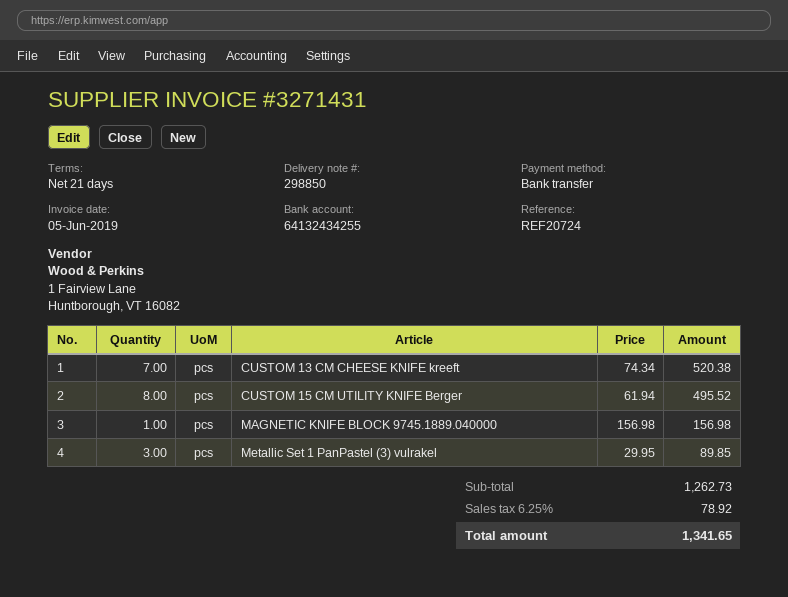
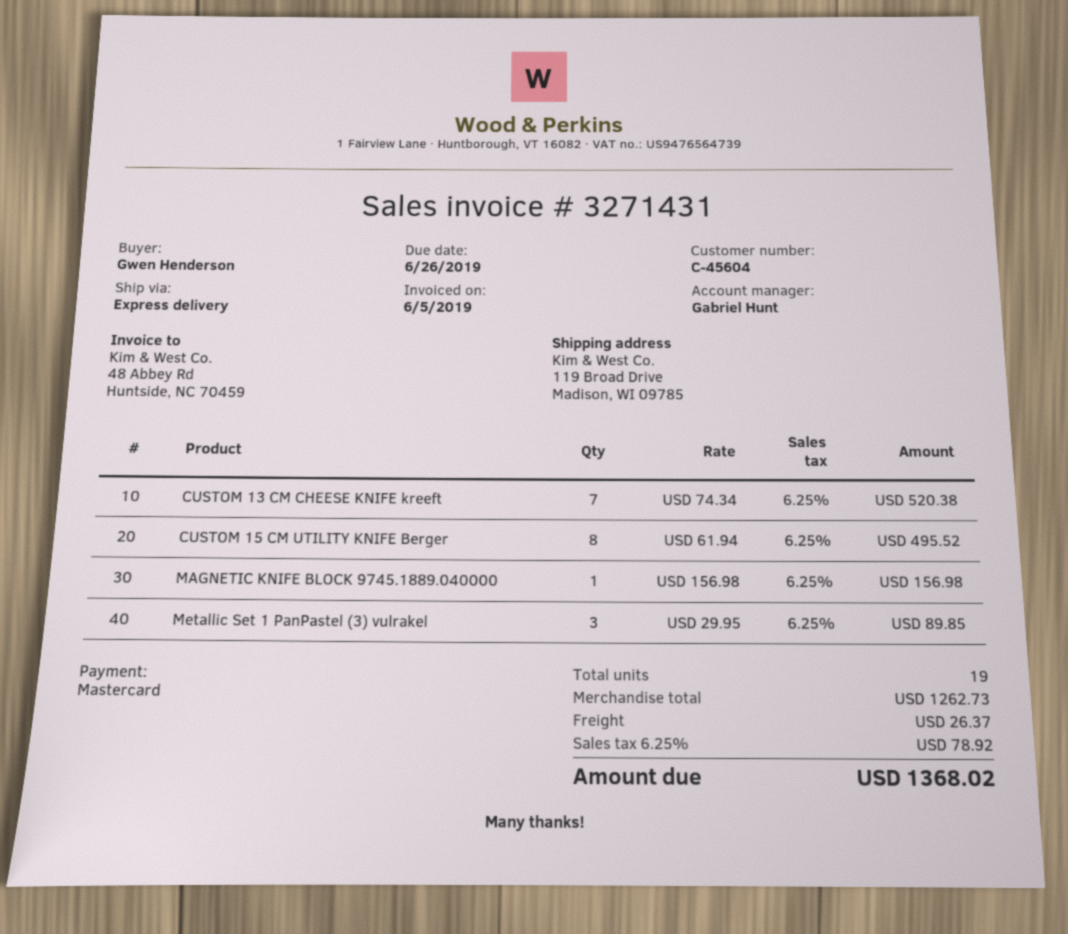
payment method: bank transfer -> Mastercard
shipping: none -> 26.37
total: 1341.65 -> 1368.02

